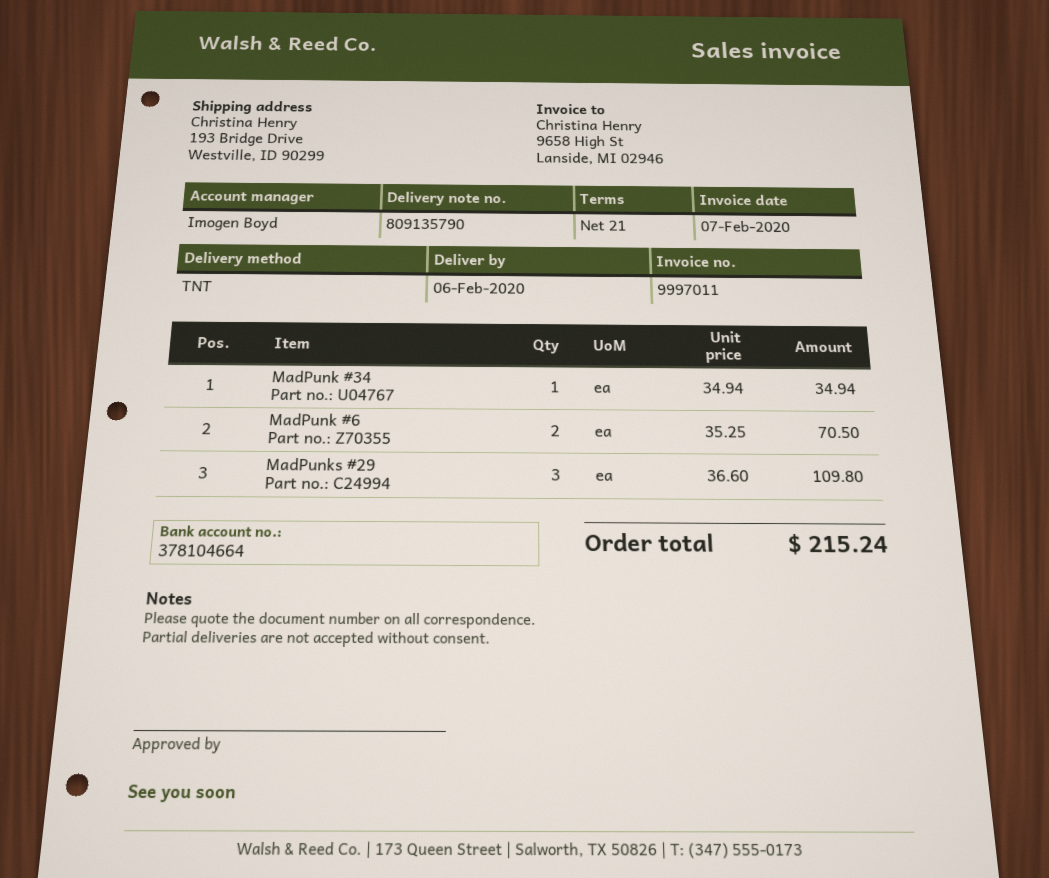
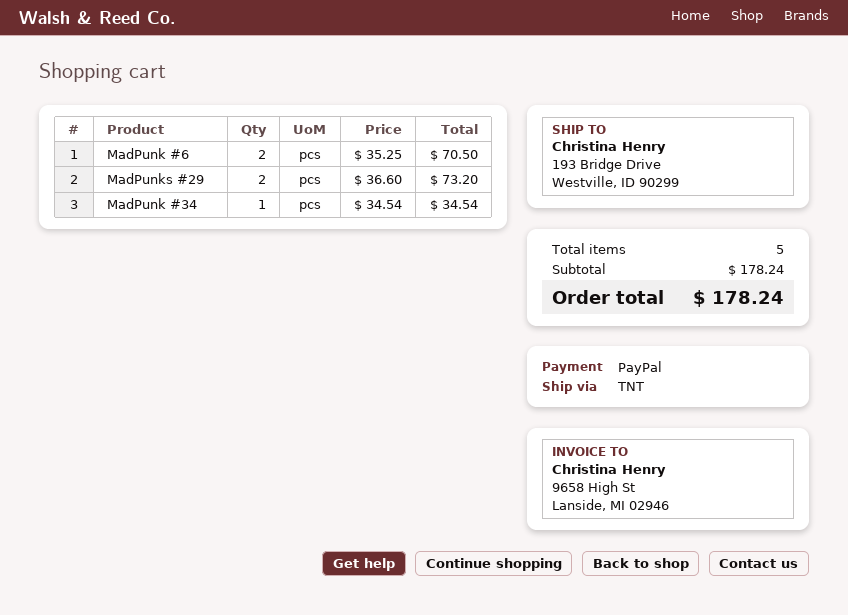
MadPunk #34: 1 x 34.94 = 34.94 -> 1 x 34.54 = 34.54
MadPunks #29: 3 x 36.60 = 109.80 -> 2 x 36.60 = 73.20
total: 215.24 -> 178.24

